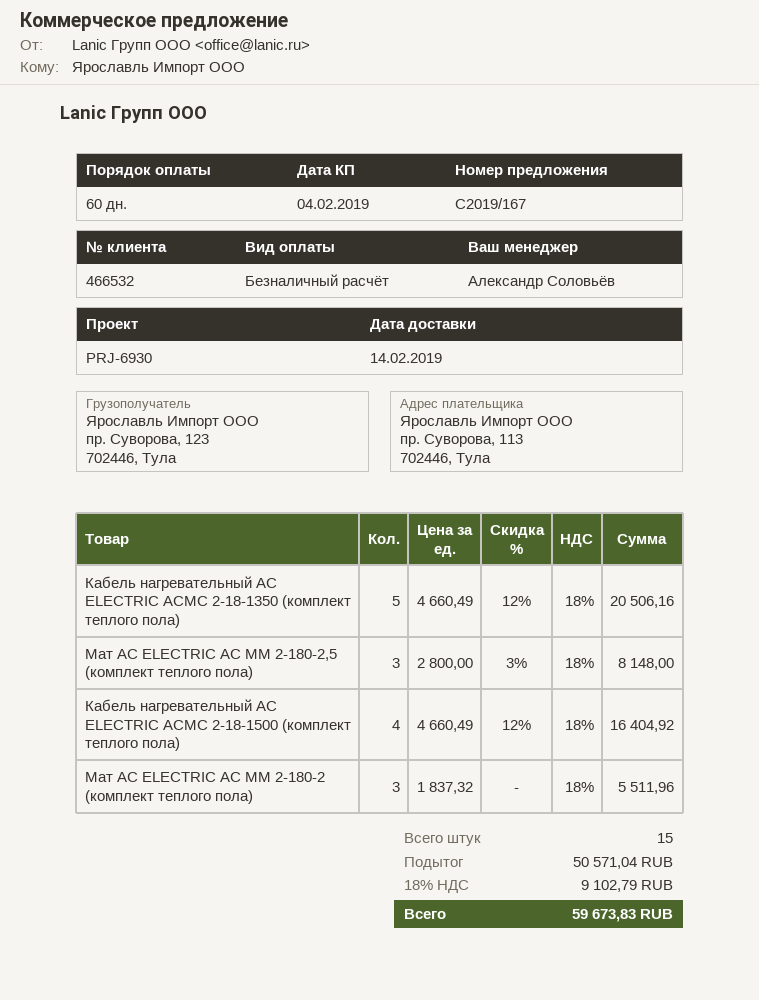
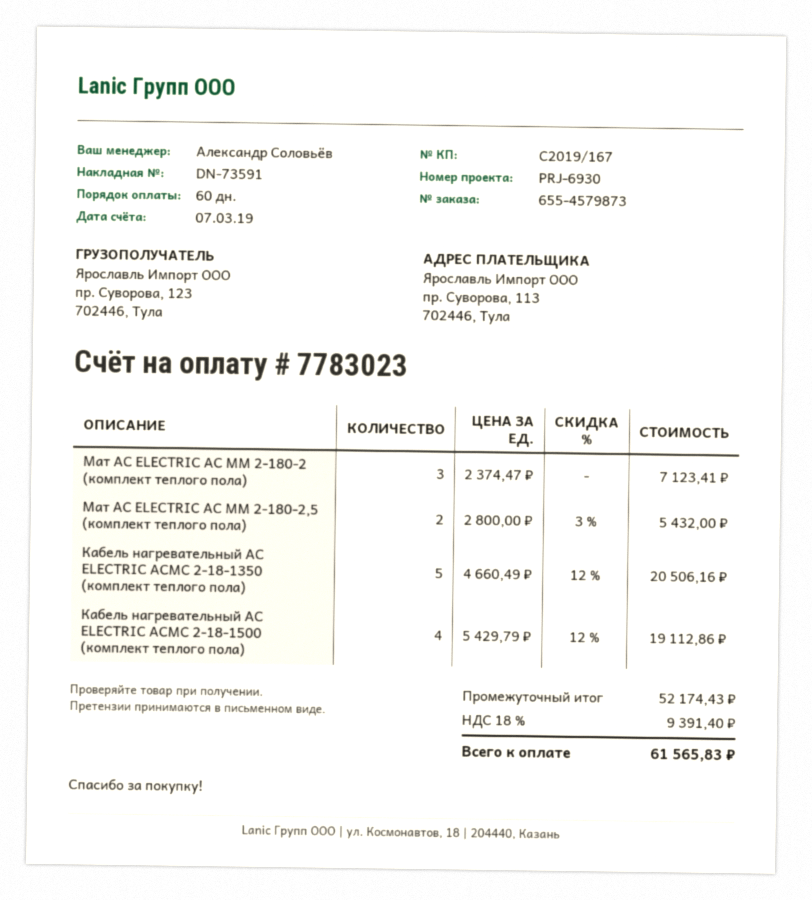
Мат AC ELECTRIC AC MM 2-180-2,5 (комплект теплого пола): 3 x 2800.00 - 3% = 8148.00 -> 2 x 2800.00 - 3% = 5432.00
Кабель нагревательный AC ELECTRIC ACMC 2-18-1500 (комплект теплого пола): 4 x 4660.49 - 12% = 16404.92 -> 4 x 5429.79 - 12% = 19112.86
Мат AC ELECTRIC AC MM 2-180-2 (комплект теплого пола): 3 x 1837.32 = 5511.96 -> 3 x 2374.47 = 7123.41
subtotal: 50571.04 -> 52174.43
tax: 18% = 9102.79 -> 18% = 9391.40
total: 59673.83 -> 61565.83

